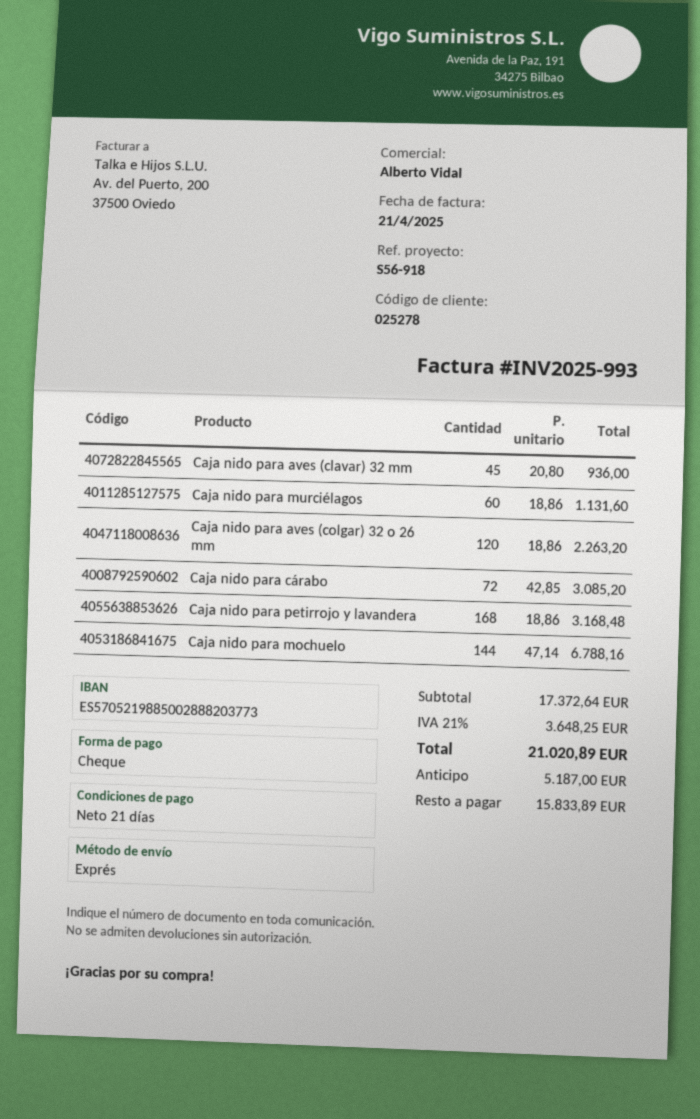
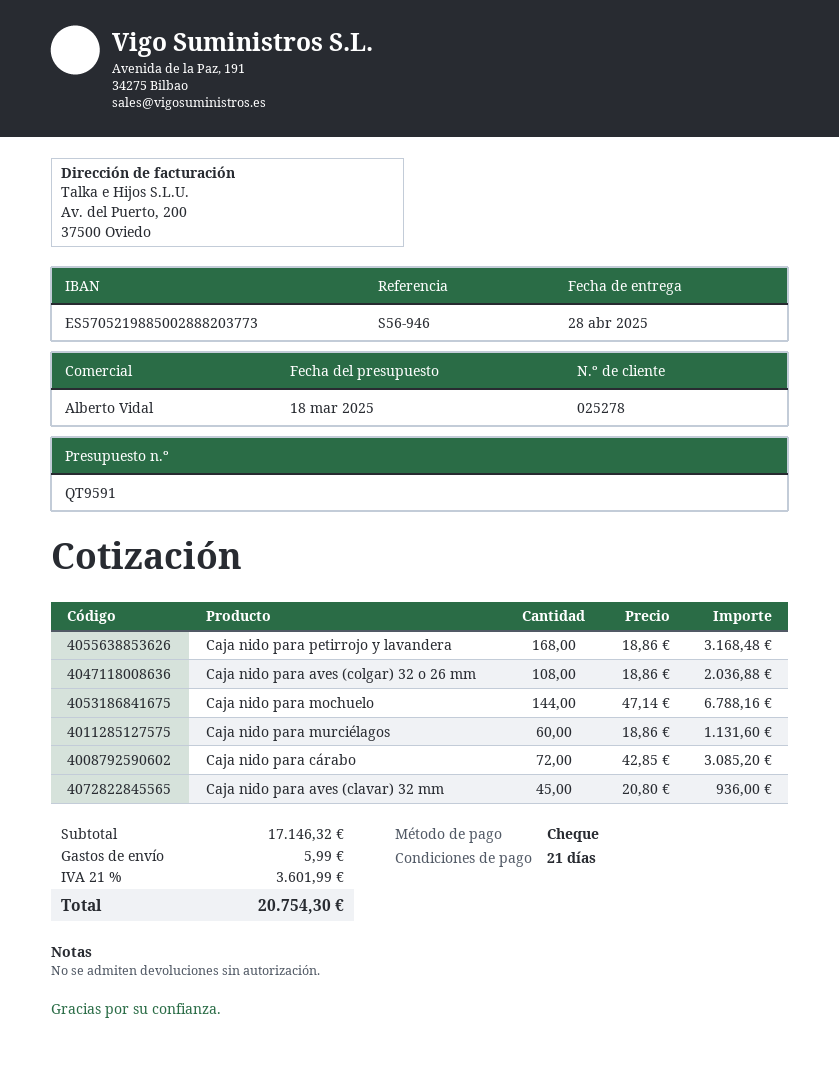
reference: S56-918 -> S56-946
Caja nido para aves (colgar) 32 o 26 mm: 120 x 18.86 = 2263.20 -> 108 x 18.86 = 2036.88
subtotal: 17372.64 -> 17146.32
shipping: none -> 5.99
tax: 21% = 3648.25 -> 21% = 3601.99
total: 21020.89 -> 20754.30

